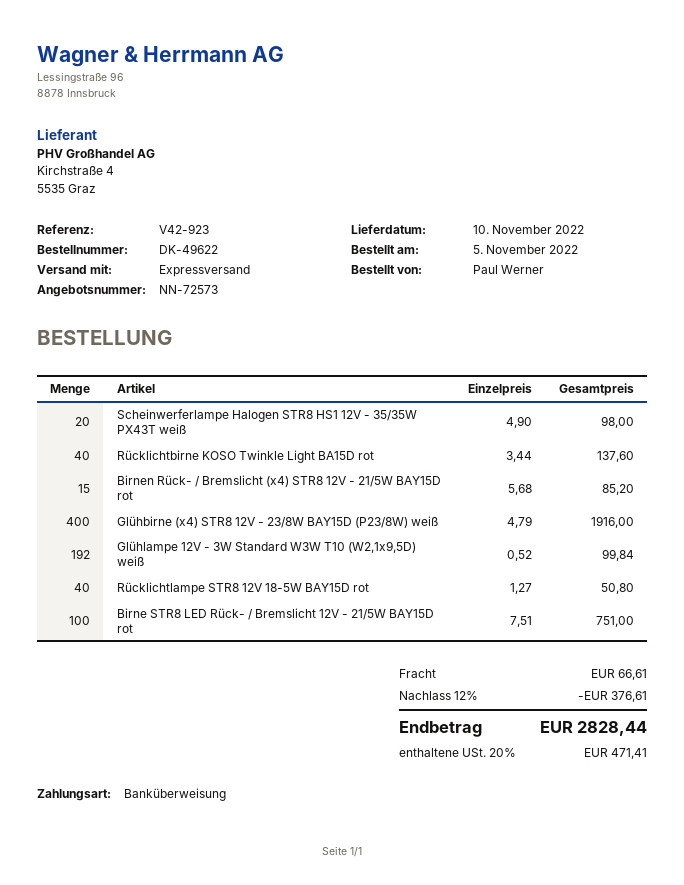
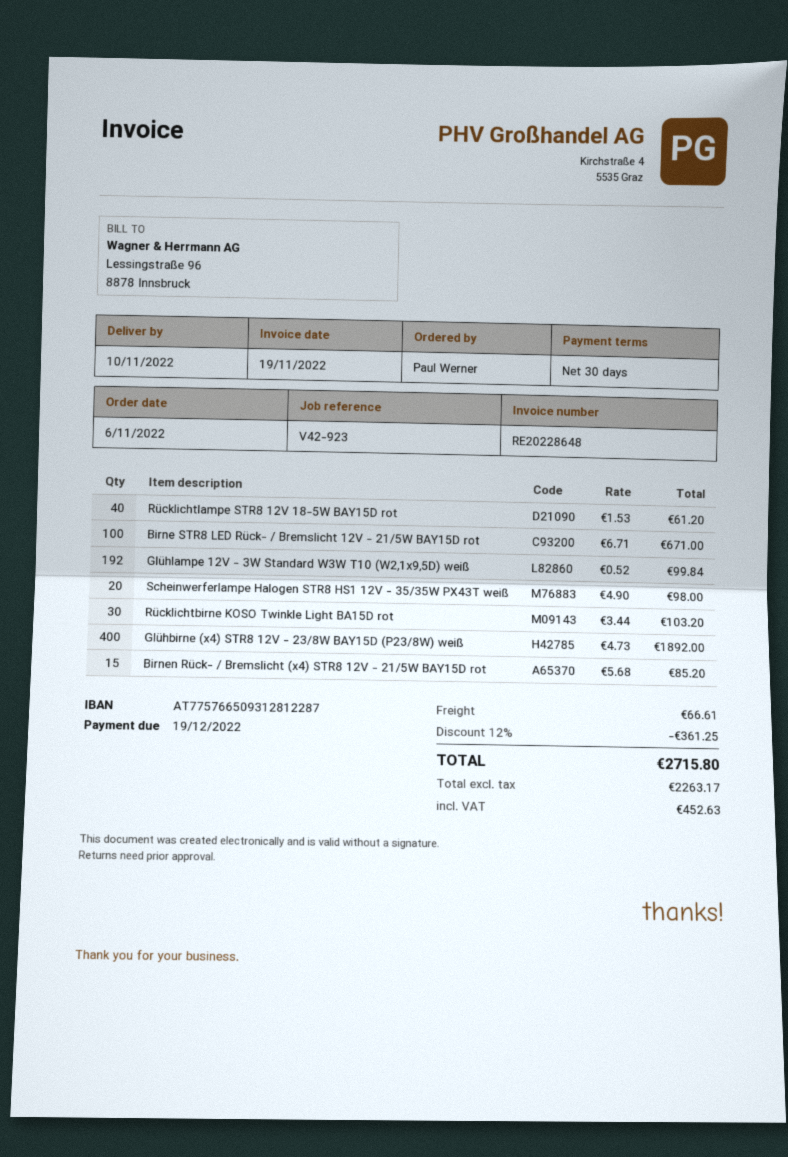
order date: 2022-11-05 -> 2022-11-06
Rücklichtbirne KOSO Twinkle Light BA15D rot: 40 x 3.44 = 137.60 -> 30 x 3.44 = 103.20
Glühbirne (x4) STR8 12V - 23/8W BAY15D (P23/8W) weiß: 400 x 4.79 = 1916.00 -> 400 x 4.73 = 1892.00
Rücklichtlampe STR8 12V 18-5W BAY15D rot: 40 x 1.27 = 50.80 -> 40 x 1.53 = 61.20
Birne STR8 LED Rück- / Bremslicht 12V - 21/5W BAY15D rot: 100 x 7.51 = 751.00 -> 100 x 6.71 = 671.00
discount: 12% = 376.61 -> 12% = 361.25
tax: 471.41 -> 452.63
total: 2828.44 -> 2715.80

